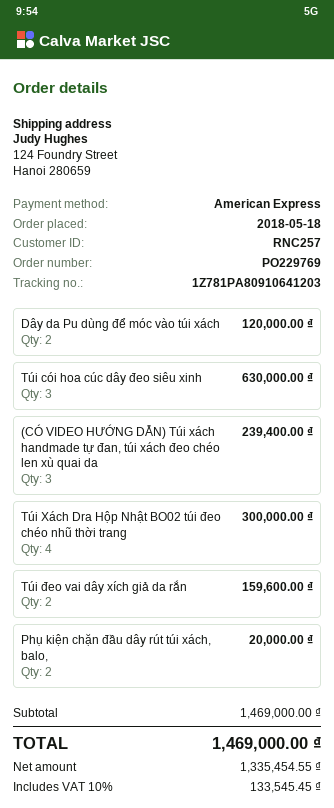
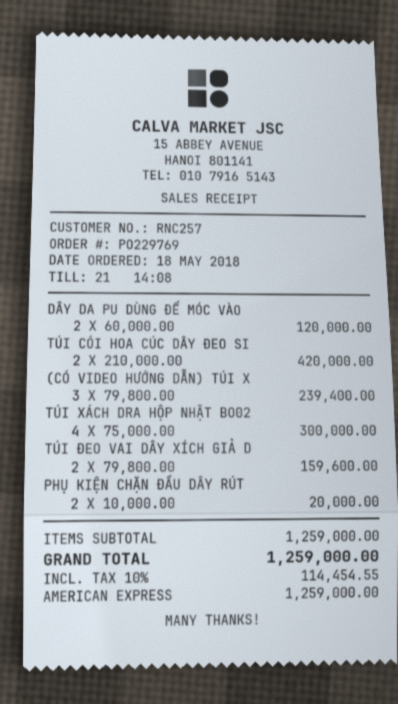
Túi cói hoa cúc dây đeo siêu xinh: 3 for 630000.00 -> 2 for 420000.00
subtotal: 1469000.00 -> 1259000.00
tax: 10% = 133545.45 -> 10% = 114454.55
total: 1469000.00 -> 1259000.00

